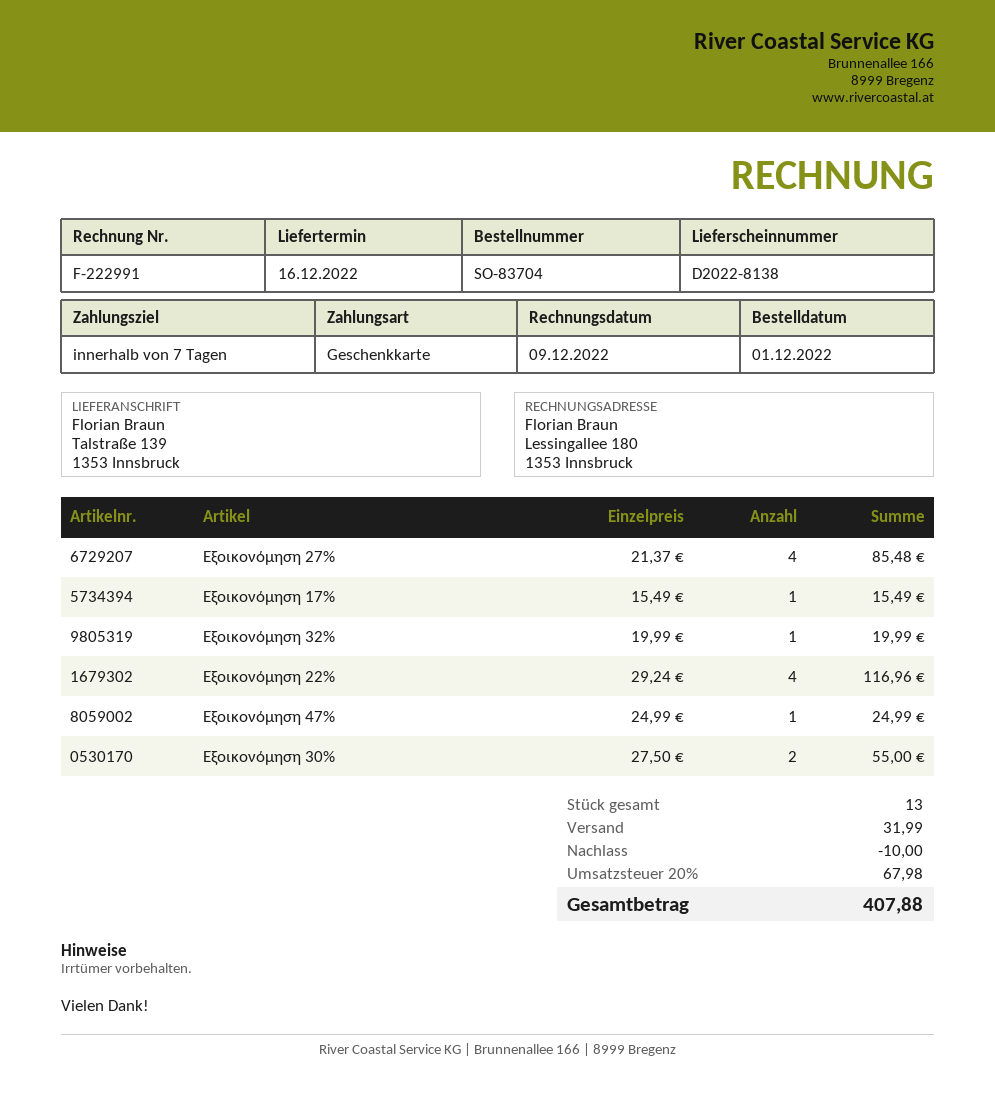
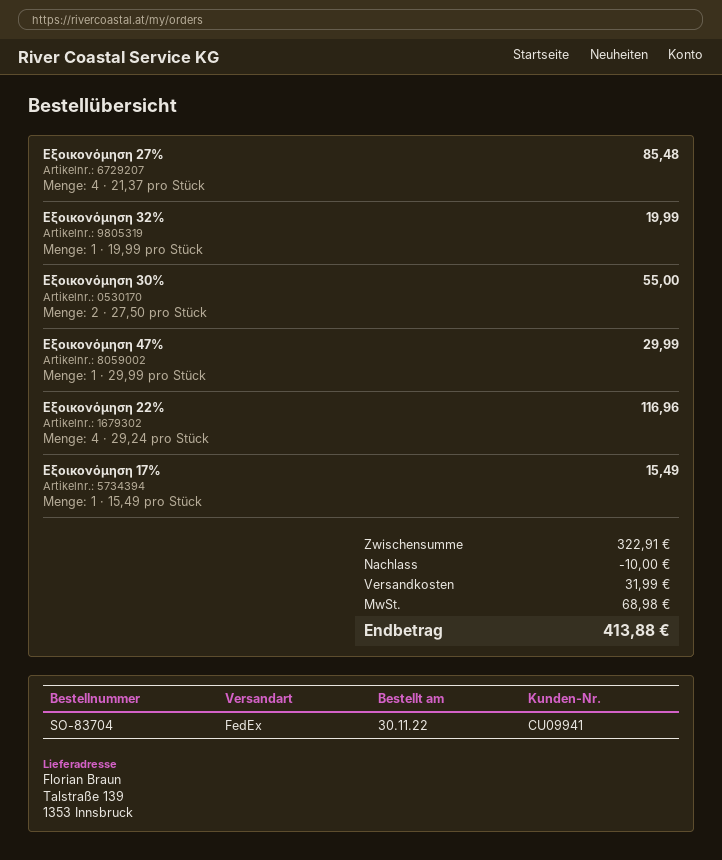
order date: 2022-12-01 -> 2022-11-30
Εξοικονόμηση 47%: 1 x 24.99 = 24.99 -> 1 x 29.99 = 29.99
tax: 67.98 -> 68.98
total: 407.88 -> 413.88

